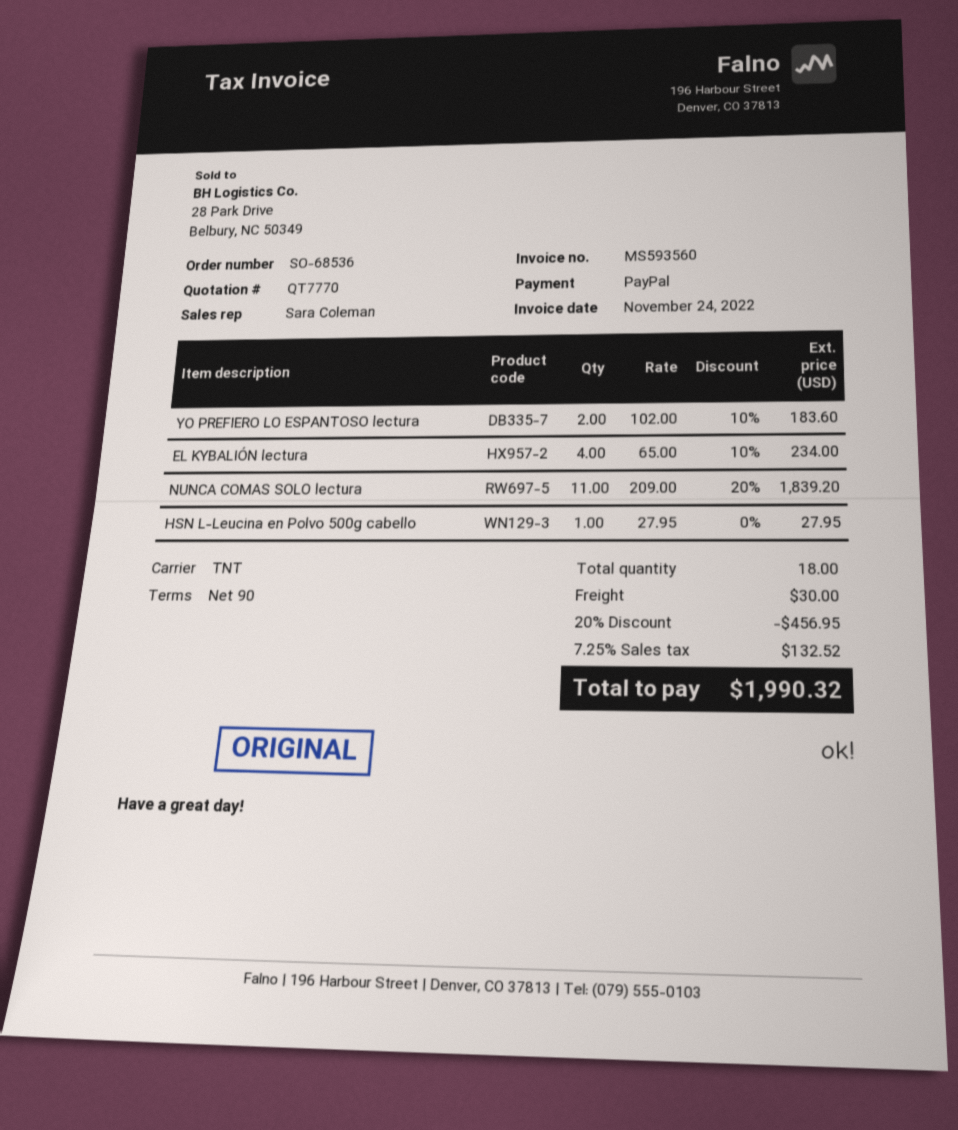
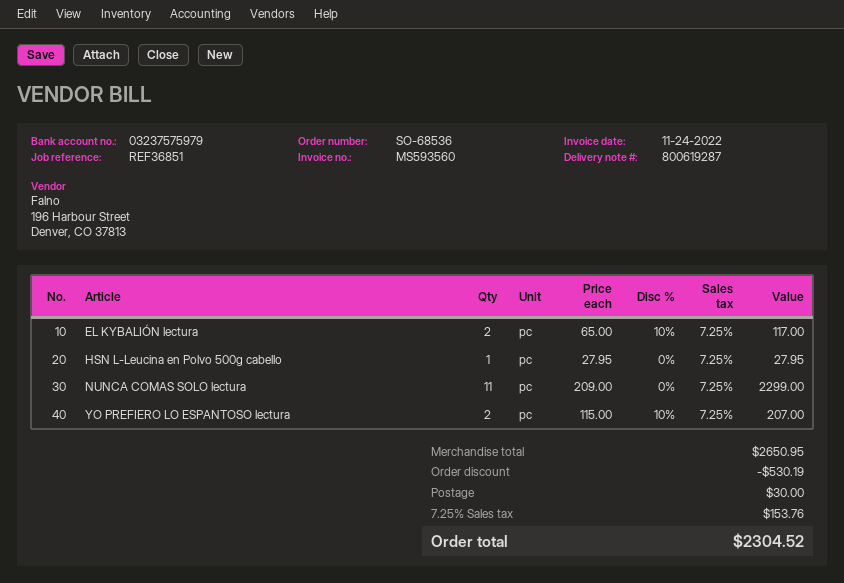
YO PREFIERO LO ESPANTOSO lectura: 2 x 102.00 - 10% = 183.60 -> 2 x 115.00 - 10% = 207.00
EL KYBALIÓN lectura: 4 x 65.00 - 10% = 234.00 -> 2 x 65.00 - 10% = 117.00
NUNCA COMAS SOLO lectura: 11 x 209.00 - 20% = 1839.20 -> 11 x 209.00 = 2299.00
discount: 456.95 -> 530.19
tax: 7.25% = 132.52 -> 7.25% = 153.76
total: 1990.32 -> 2304.52

